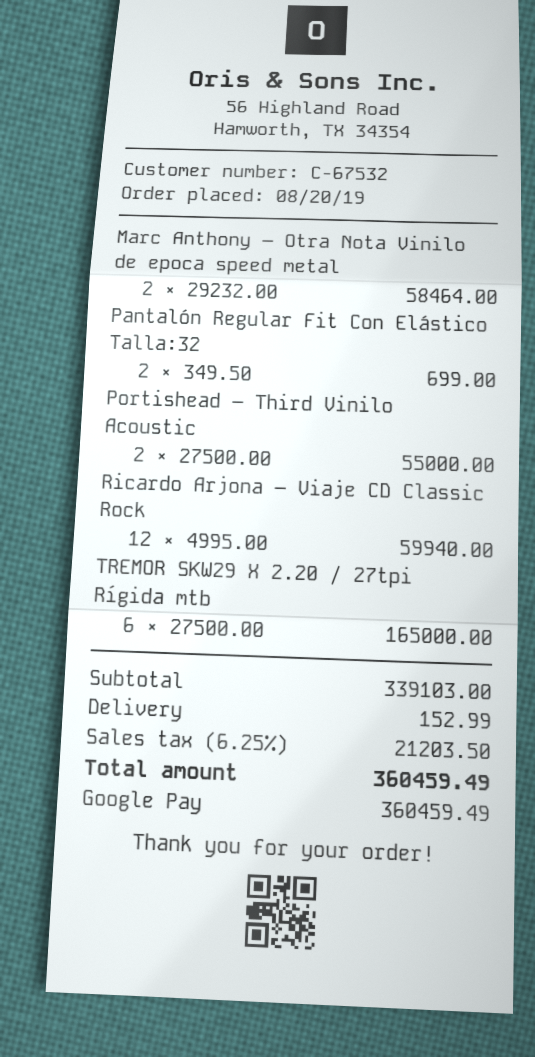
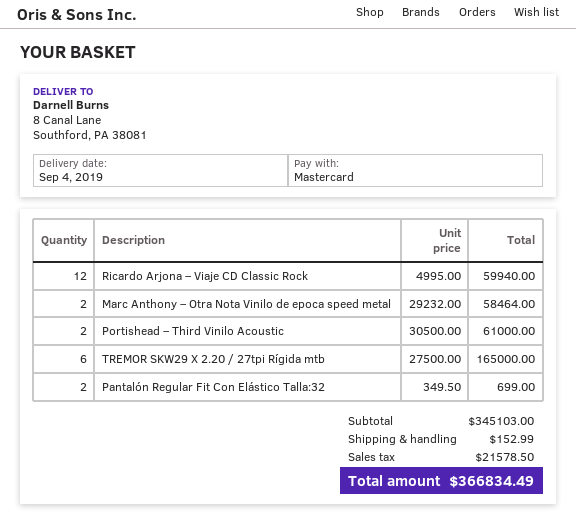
payment method: Google Pay -> Mastercard
Portishead – Third Vinilo Acoustic: 2 x 27500.00 = 55000.00 -> 2 x 30500.00 = 61000.00
subtotal: 339103.00 -> 345103.00
tax: 21203.50 -> 21578.50
total: 360459.49 -> 366834.49

